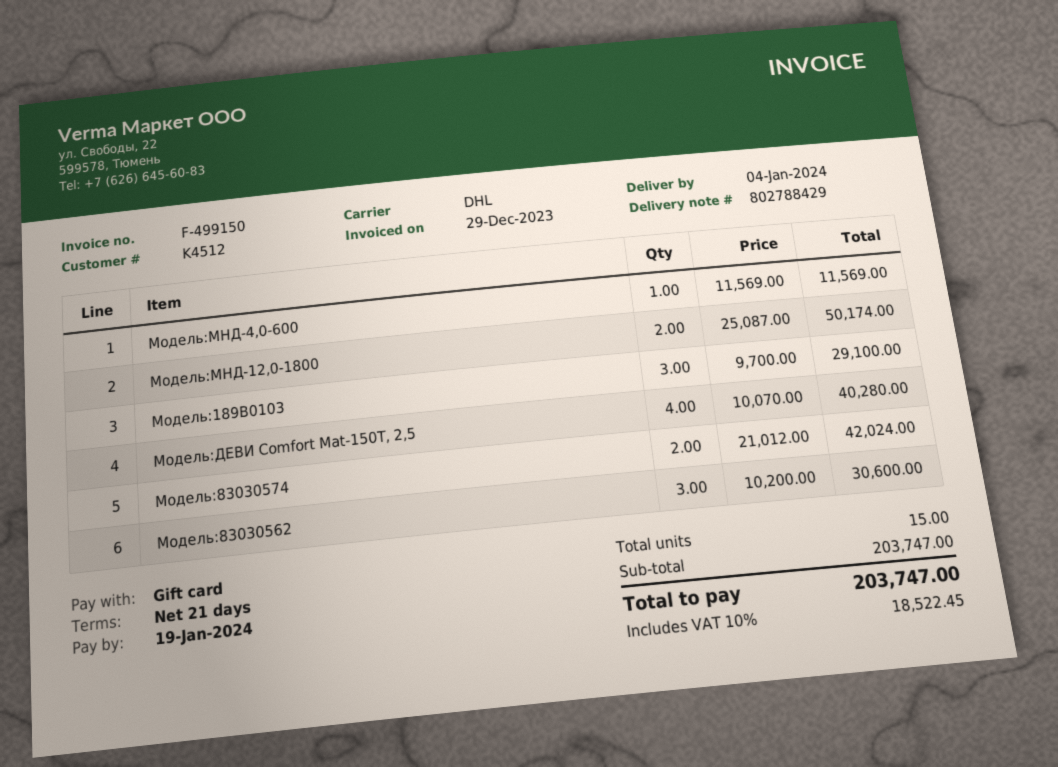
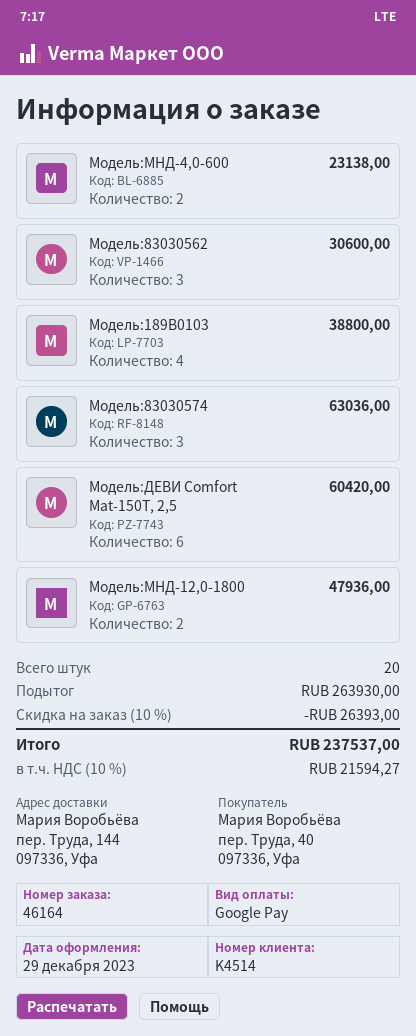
customer number: K4512 -> K4514
payment method: gift card -> Google Pay
Модель:МНД-4,0-600: 1 for 11569.00 -> 2 for 23138.00
Модель:МНД-12,0-1800: 2 for 50174.00 -> 2 for 47936.00
Модель:189B0103: 3 for 29100.00 -> 4 for 38800.00
Модель:ДЕВИ Comfort Mat-150T, 2,5: 4 for 40280.00 -> 6 for 60420.00
Модель:83030574: 2 for 42024.00 -> 3 for 63036.00
total quantity: 15 -> 20
subtotal: 203747.00 -> 263930.00
discount: none -> 10% = 26393.00
tax: 10% = 18522.45 -> 10% = 21594.27
total: 203747.00 -> 237537.00

